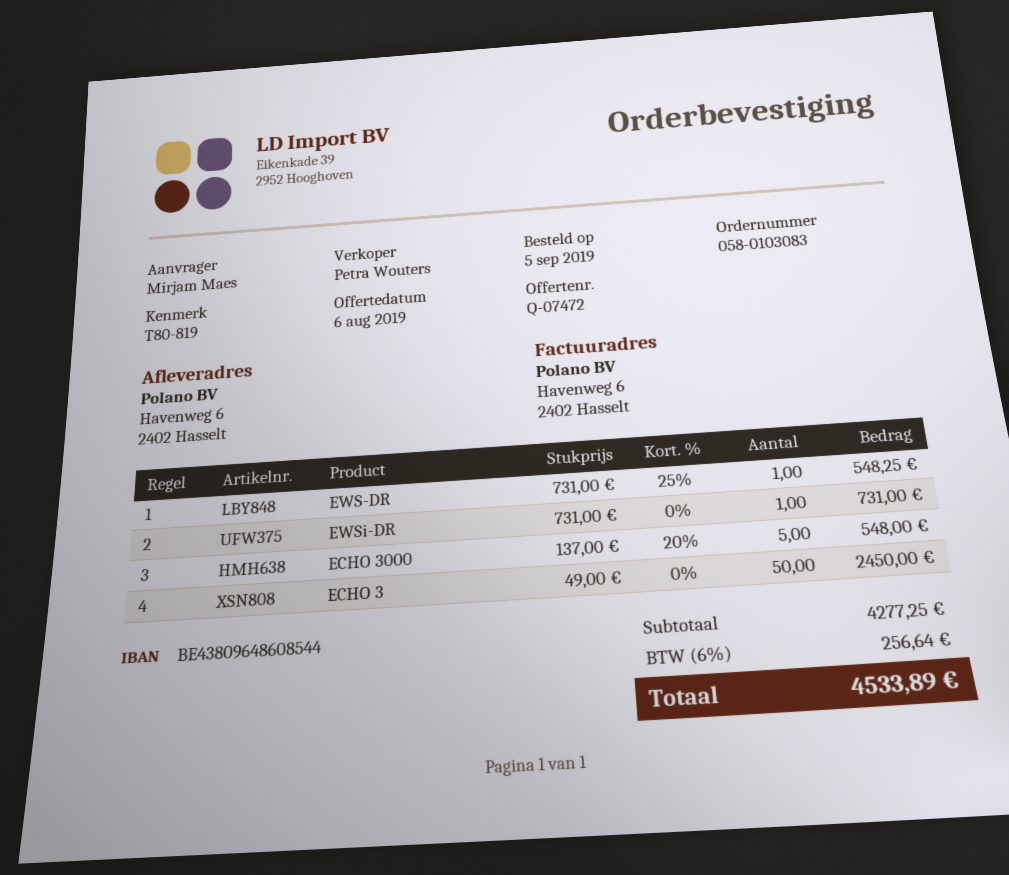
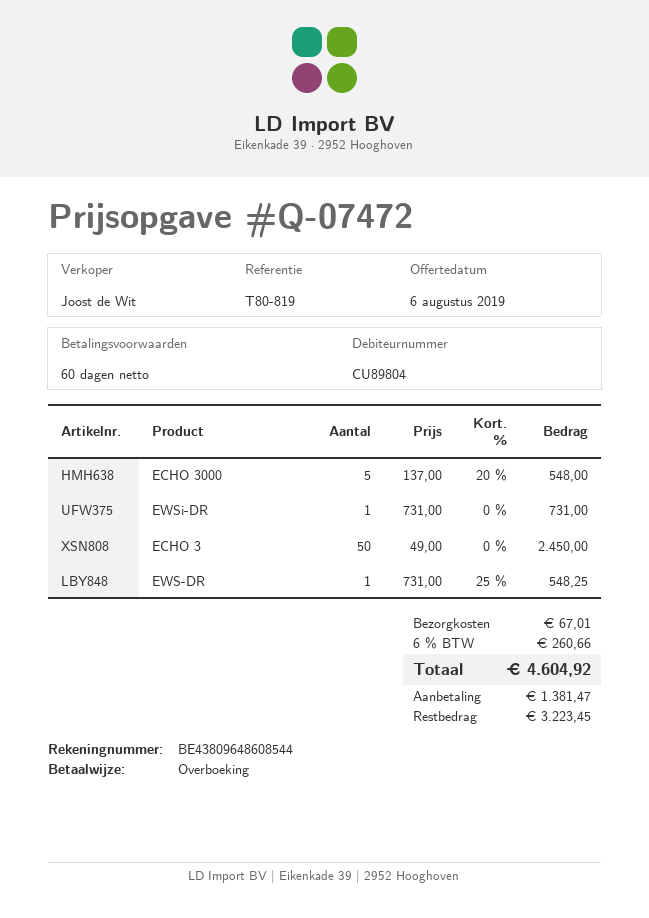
sales rep: Petra Wouters -> Joost de Wit
shipping: none -> 67.01
tax: 6% = 256.64 -> 6% = 260.66
total: 4533.89 -> 4604.92

